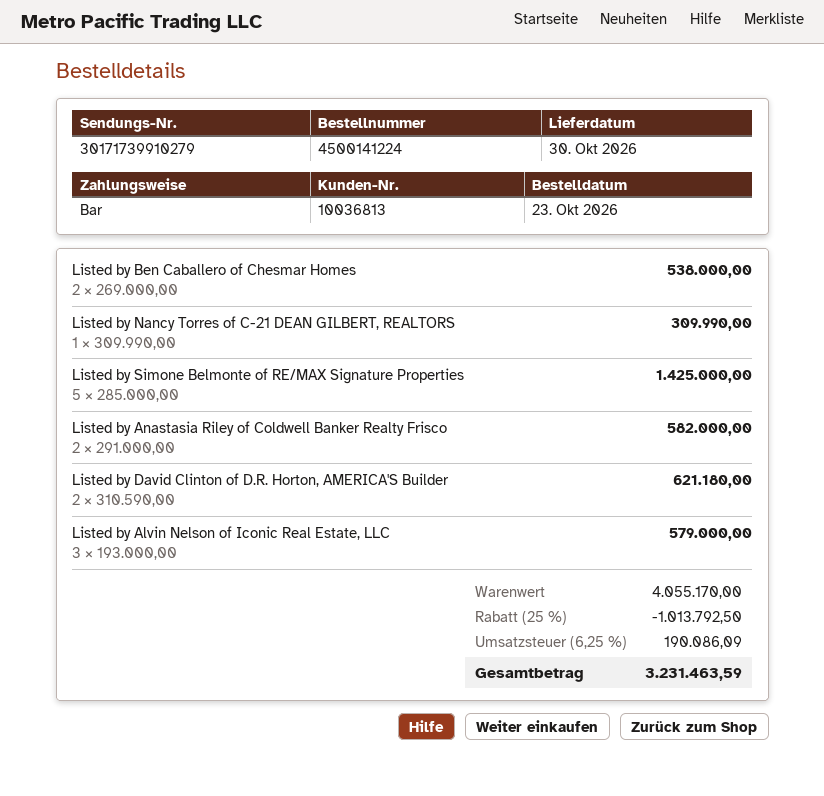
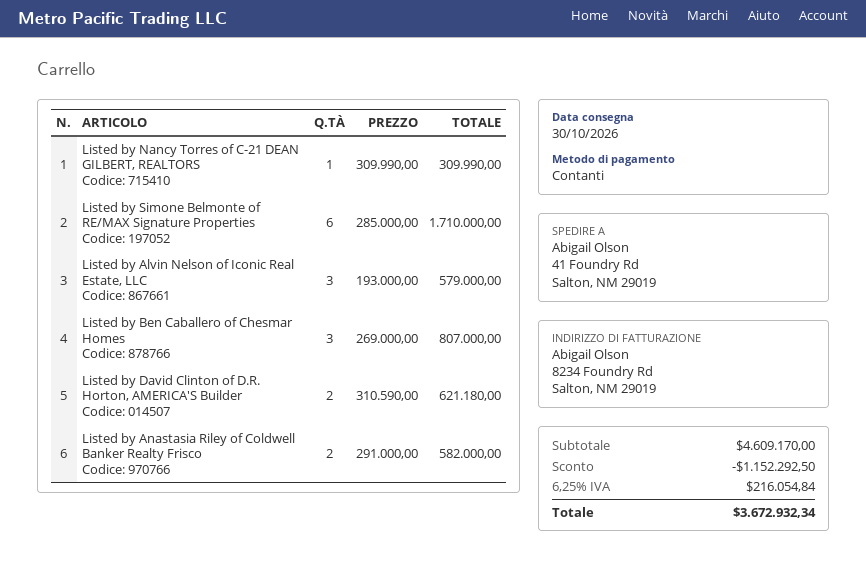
Listed by Ben Caballero of Chesmar Homes: 2 x 269000.00 = 538000.00 -> 3 x 269000.00 = 807000.00
Listed by Simone Belmonte of RE/MAX Signature Properties: 5 x 285000.00 = 1425000.00 -> 6 x 285000.00 = 1710000.00
subtotal: 4055170.00 -> 4609170.00
discount: 1013792.50 -> 1152292.50
tax: 6.25% = 190086.09 -> 6.25% = 216054.84
total: 3231463.59 -> 3672932.34

